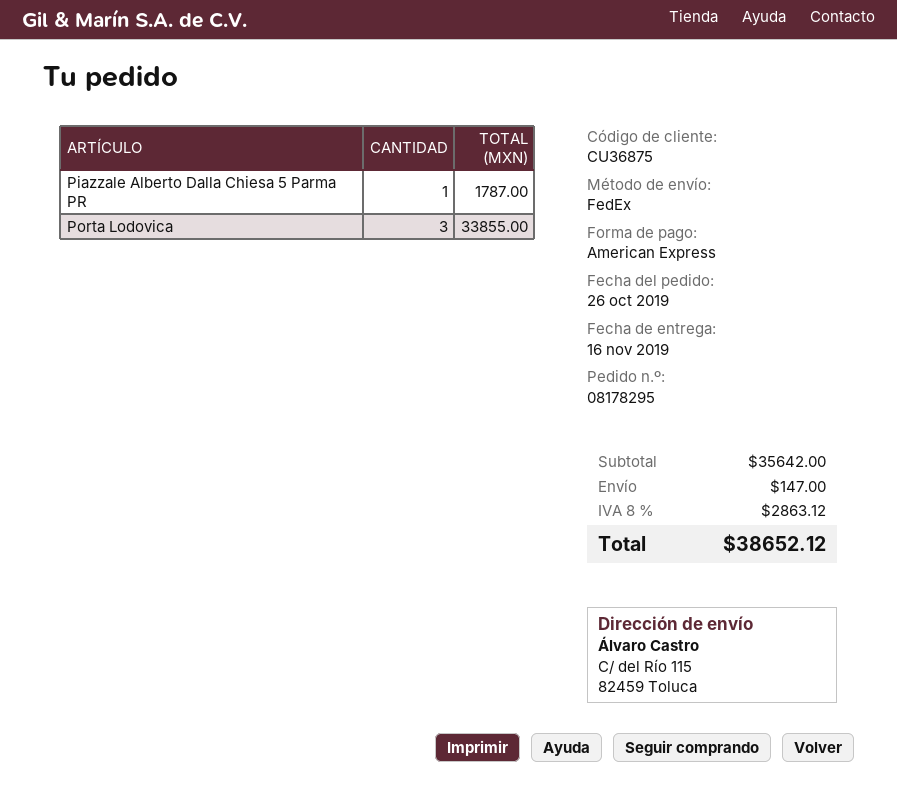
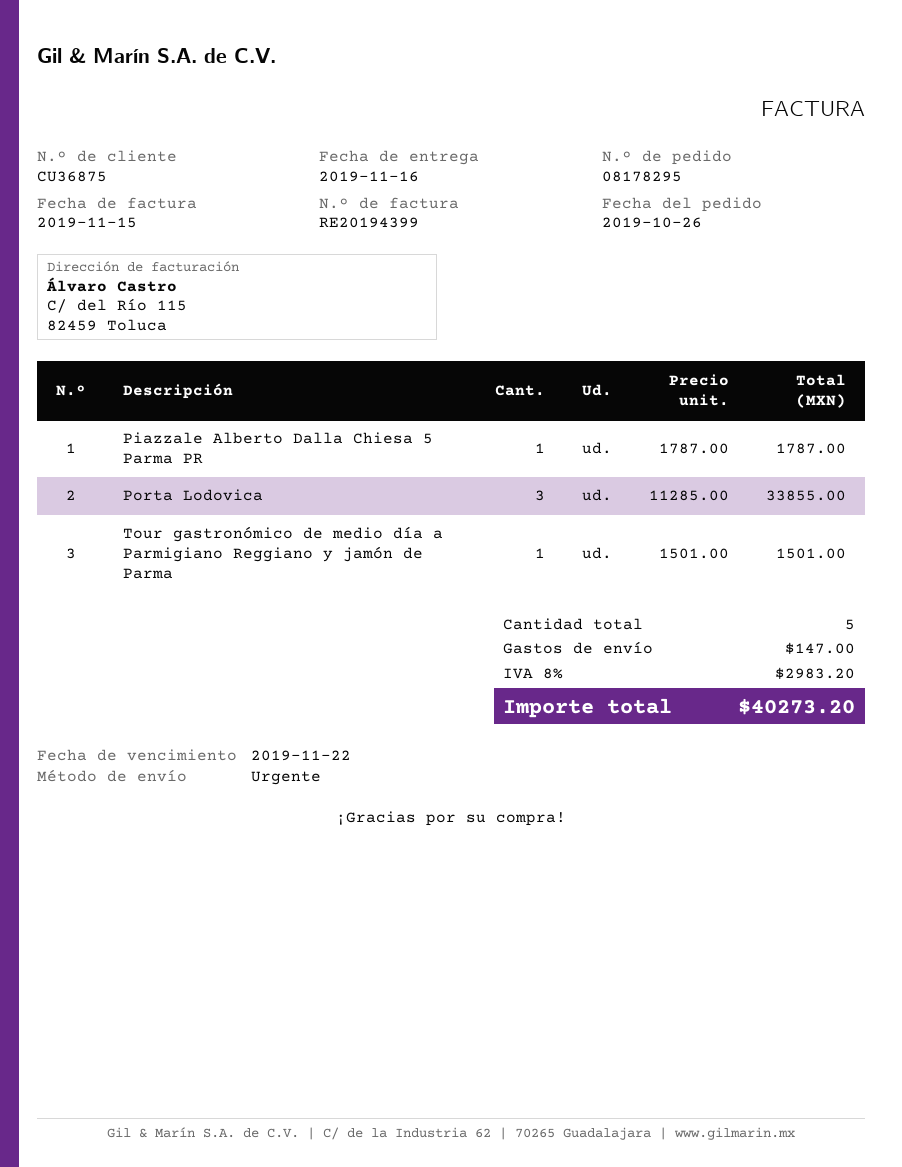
shipping method: FedEx -> express
Tour gastronómico de medio día a Parmigiano Reggiano y jamón de Parma: none -> 1 for 1501.00
tax: 8% = 2863.12 -> 8% = 2983.20
total: 38652.12 -> 40273.20

